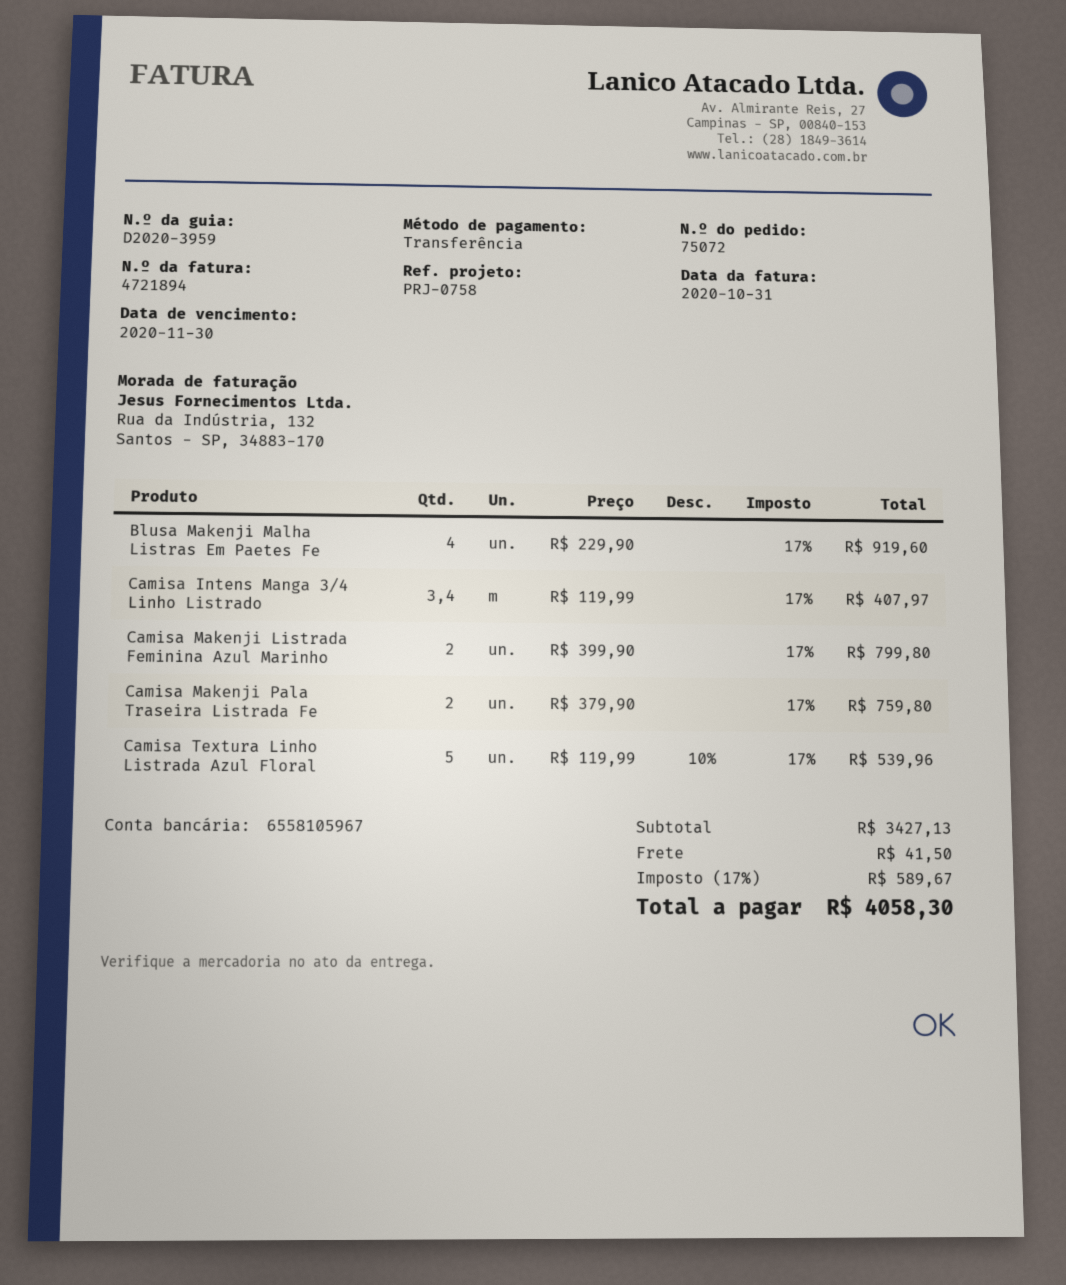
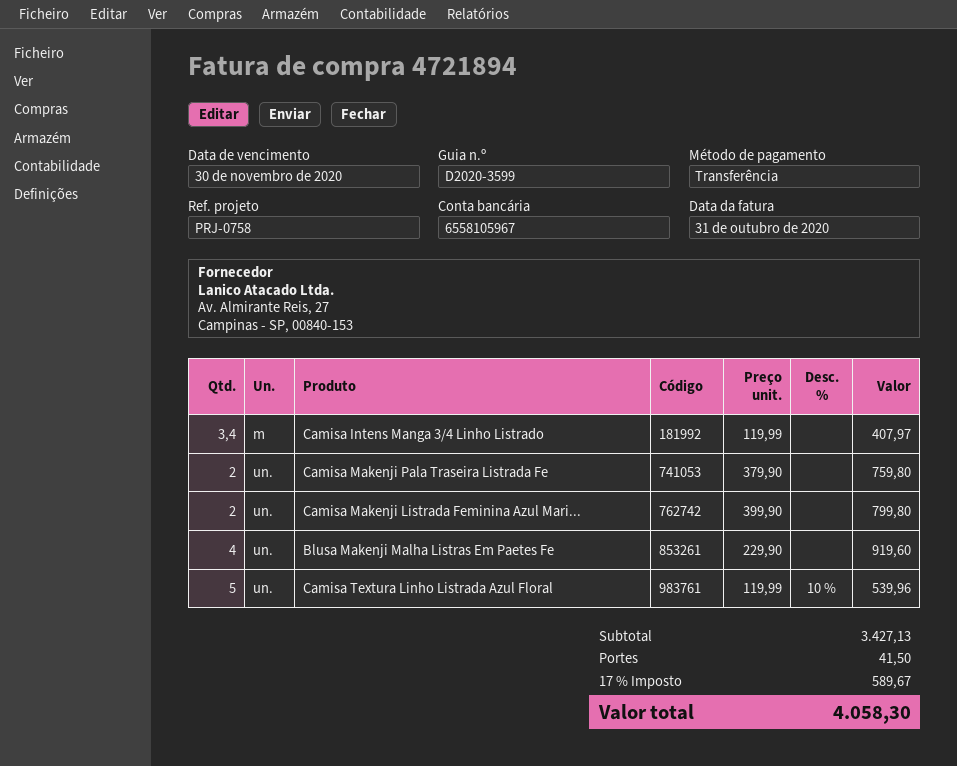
delivery note number: D2020-3959 -> D2020-3599

